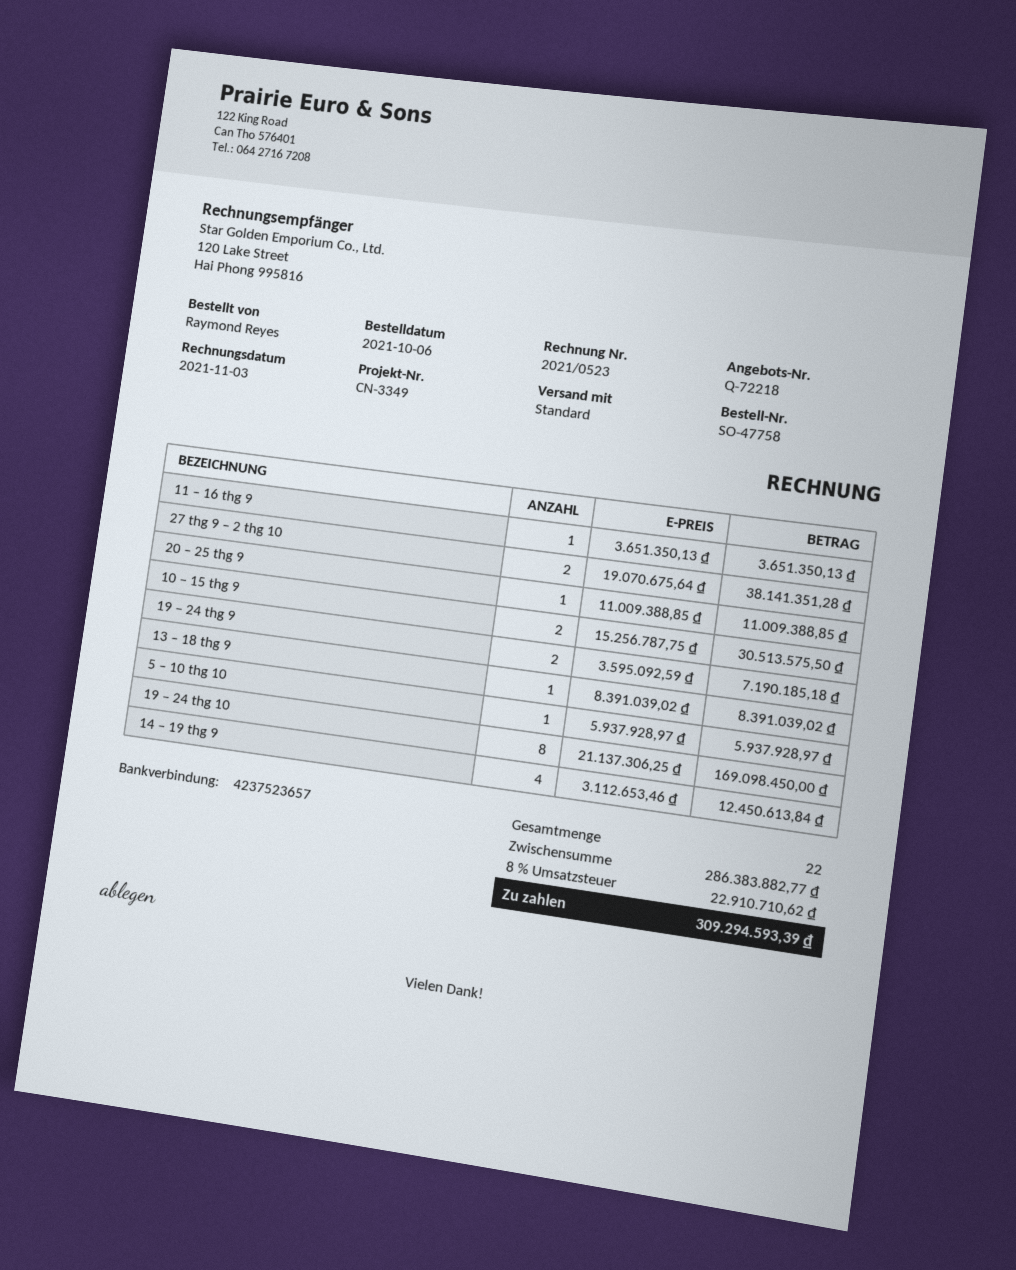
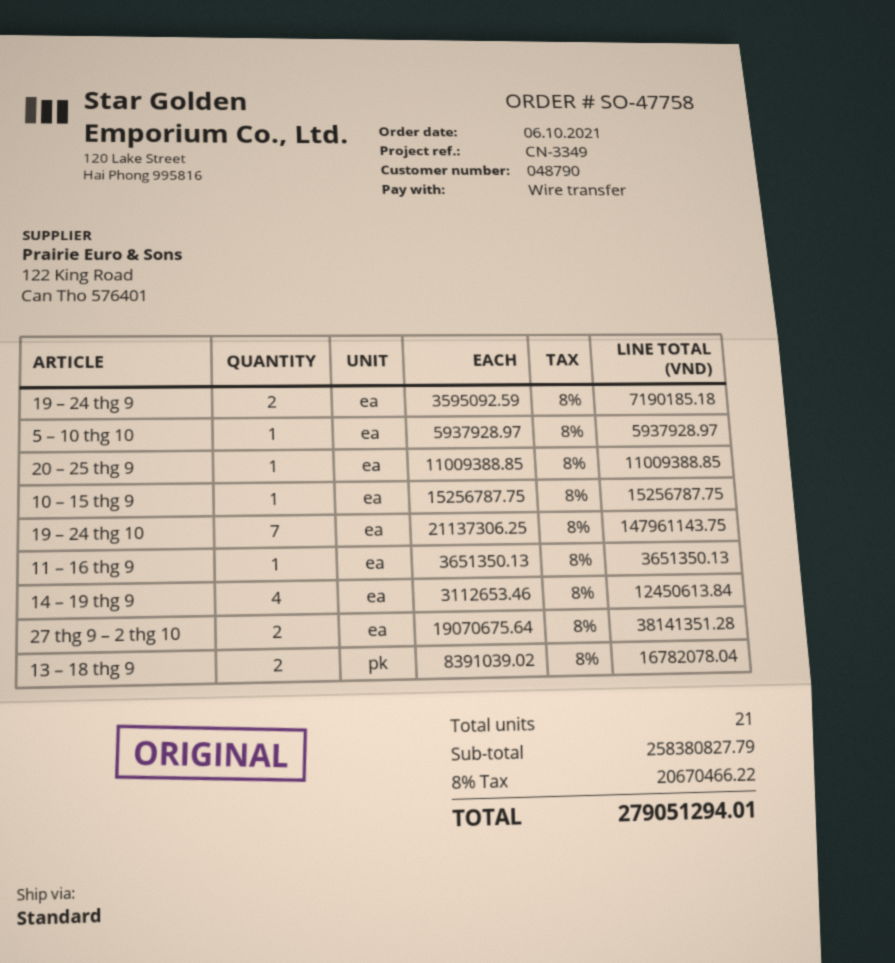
10 – 15 thg 9: 2 x 15256787.75 = 30513575.50 -> 1 x 15256787.75 = 15256787.75
13 – 18 thg 9: 1 x 8391039.02 = 8391039.02 -> 2 x 8391039.02 = 16782078.04
19 – 24 thg 10: 8 x 21137306.25 = 169098450.00 -> 7 x 21137306.25 = 147961143.75
total quantity: 22 -> 21
subtotal: 286383882.77 -> 258380827.79
tax: 8% = 22910710.62 -> 8% = 20670466.22
total: 309294593.39 -> 279051294.01

